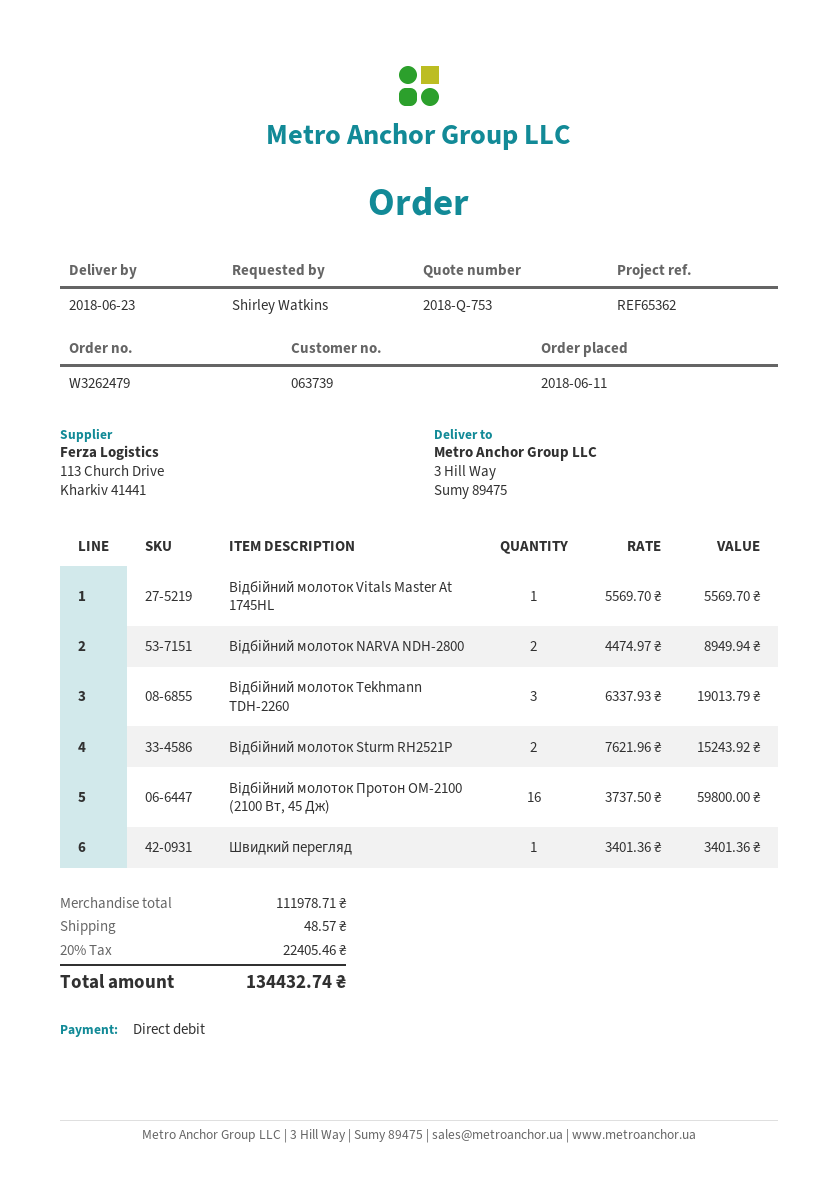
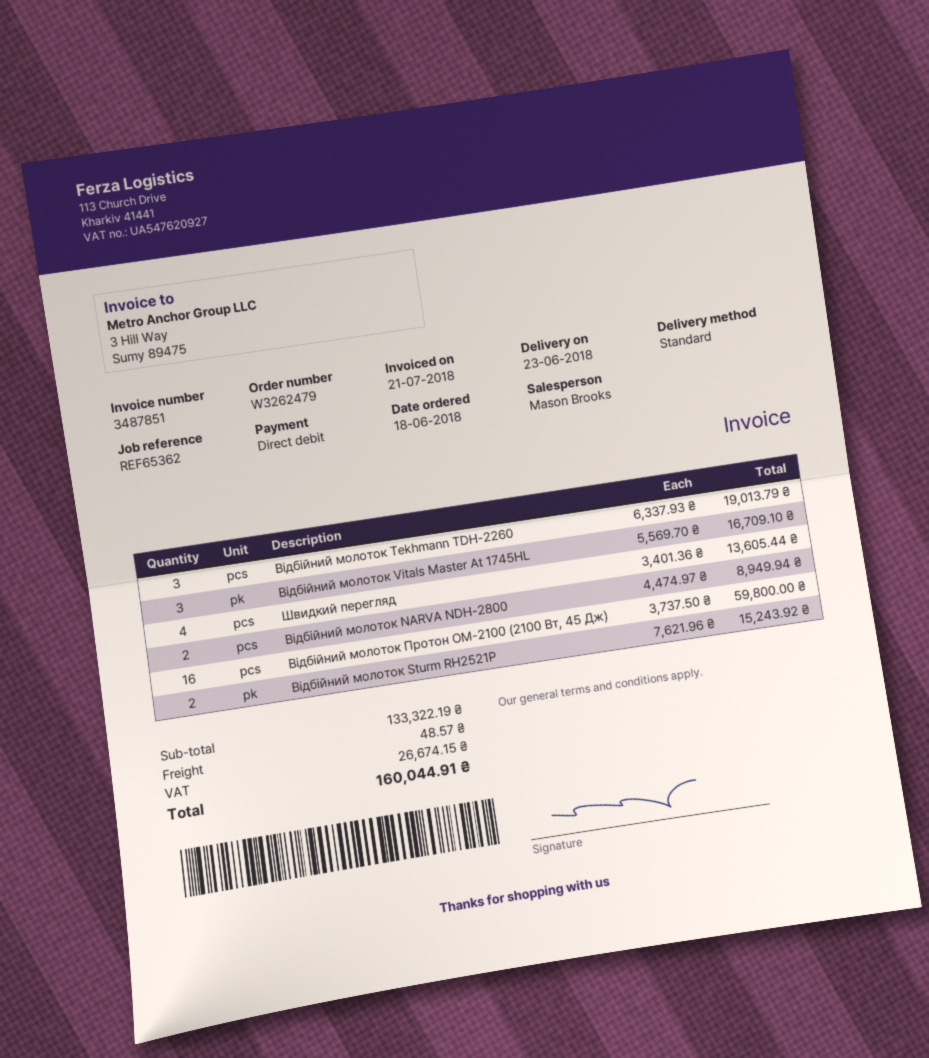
order date: 2018-06-11 -> 2018-06-18
Відбійний молоток Vitals Master At 1745HL: 1 x 5569.70 = 5569.70 -> 3 x 5569.70 = 16709.10
Швидкий перегляд: 1 x 3401.36 = 3401.36 -> 4 x 3401.36 = 13605.44
subtotal: 111978.71 -> 133322.19
tax: 22405.46 -> 26674.15
total: 134432.74 -> 160044.91

